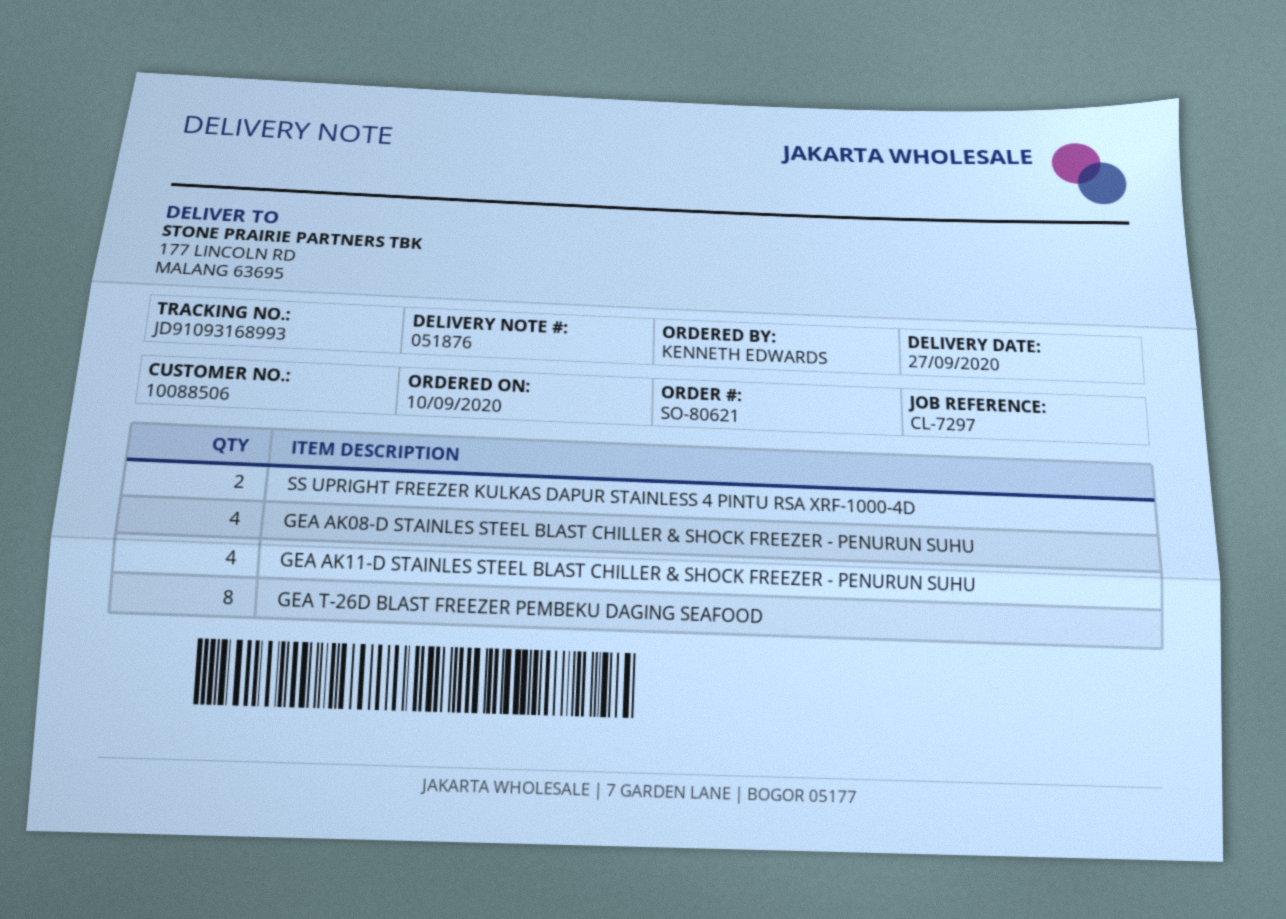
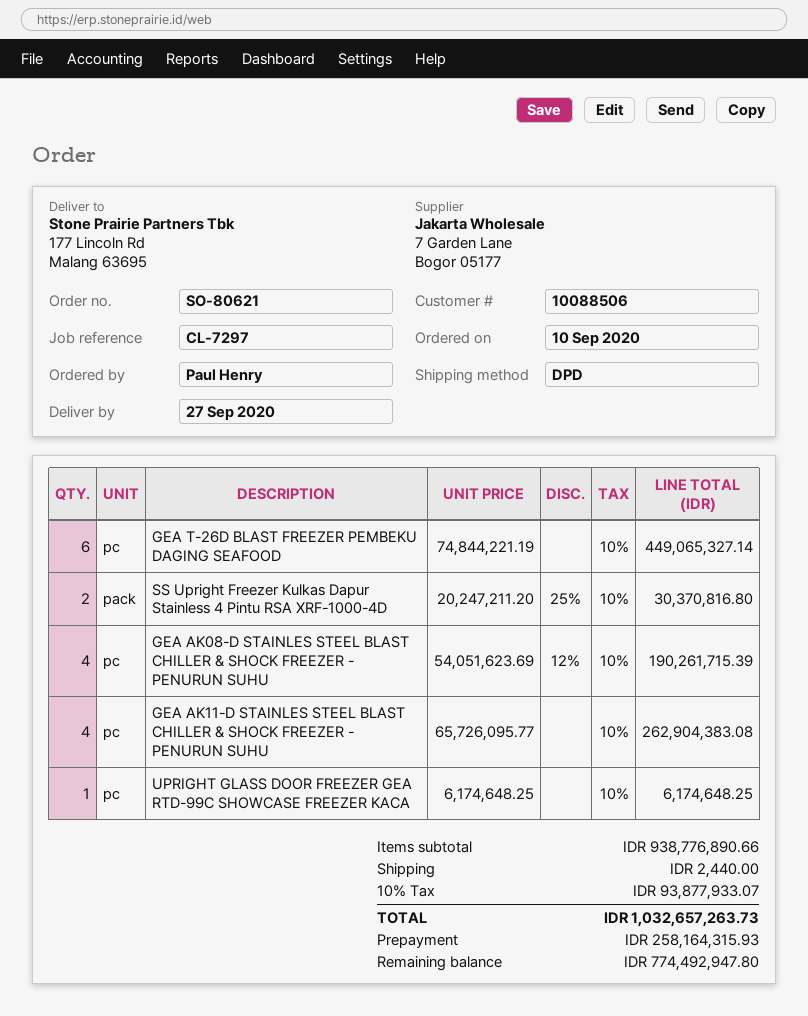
ordered by: KENNETH EDWARDS -> Paul Henry
GEA T-26D BLAST FREEZER PEMBEKU DAGING SEAFOOD: 8 -> 6
UPRIGHT GLASS DOOR FREEZER GEA RTD-99C SHOWCASE FREEZER KACA: none -> 1

